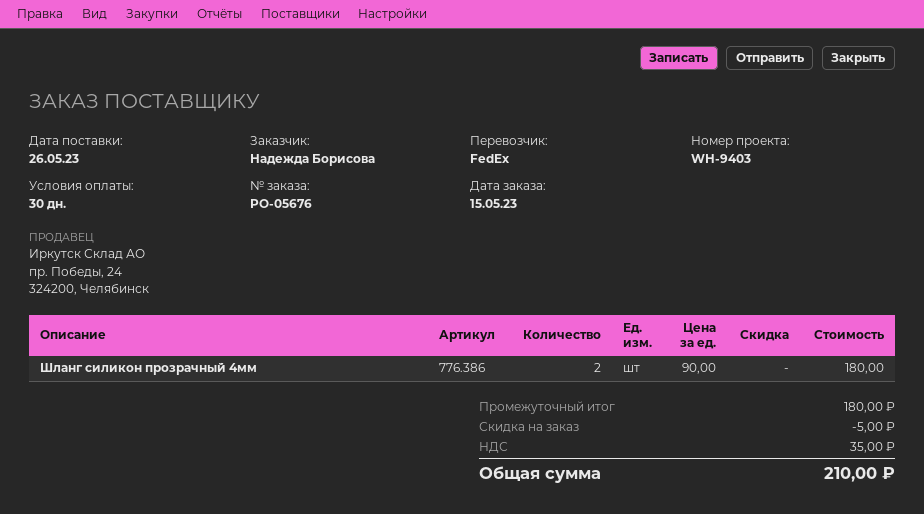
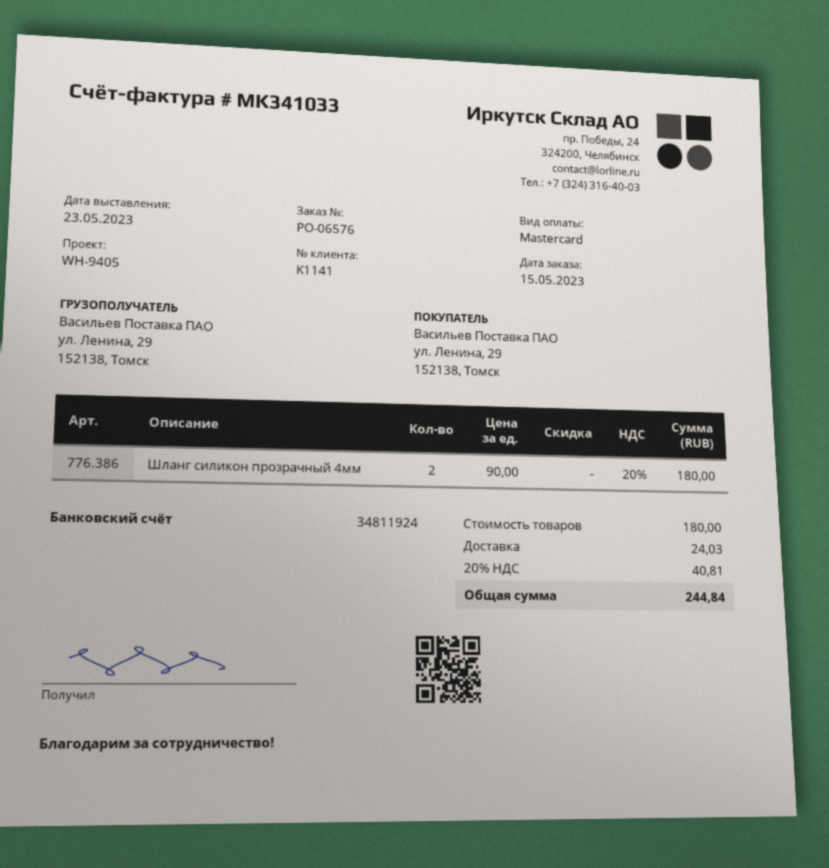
order number: PO-05676 -> PO-06576
reference: WH-9403 -> WH-9405
discount: 5.00 -> none
shipping: none -> 24.03
tax: 35.00 -> 40.81
total: 210.00 -> 244.84

